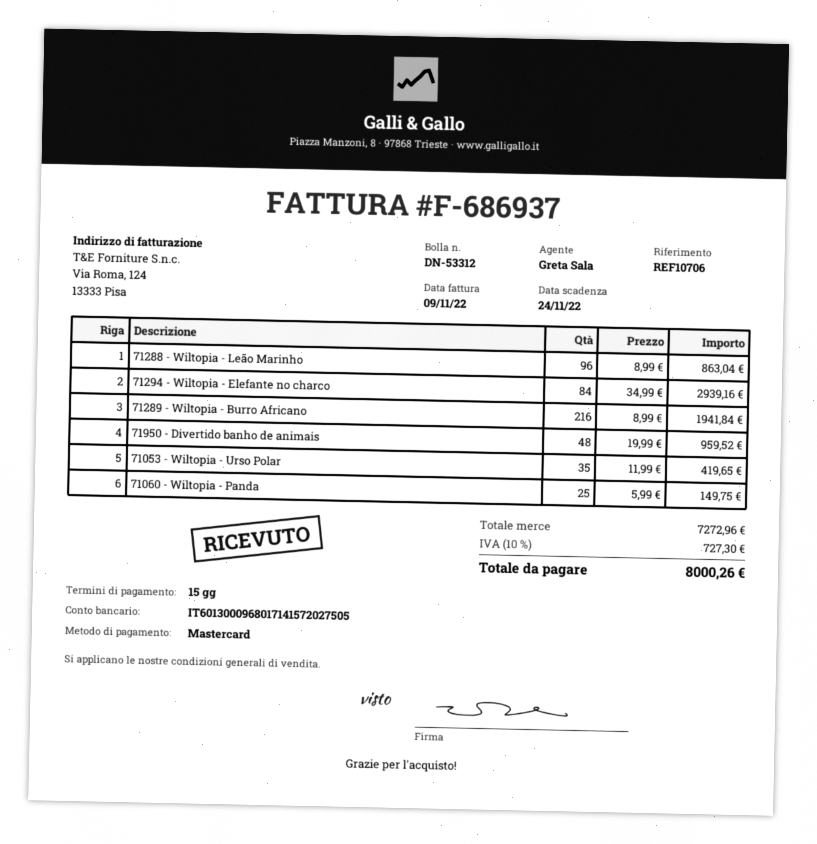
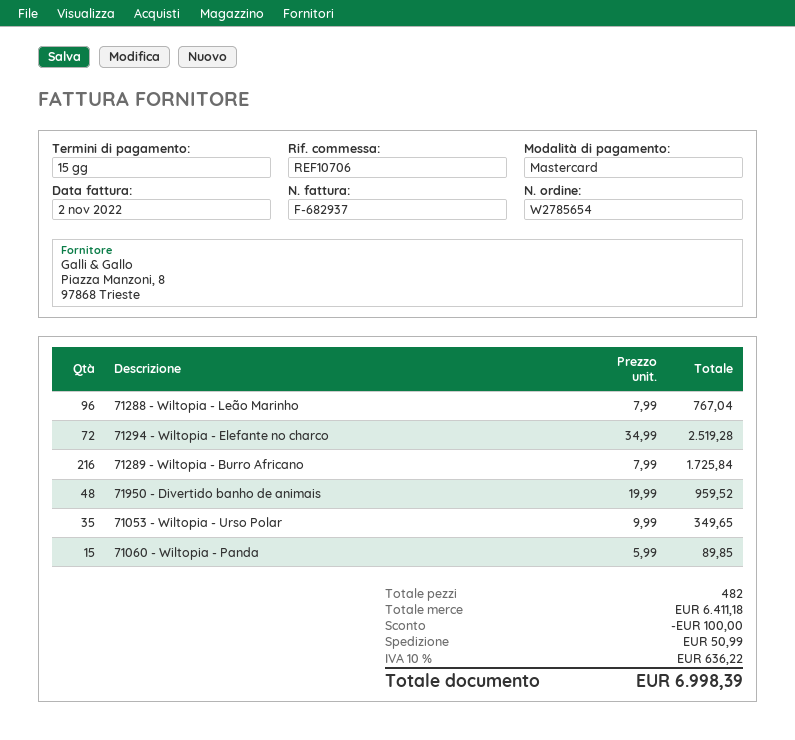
invoice number: F-686937 -> F-682937
invoice date: 2022-11-09 -> 2022-11-02
71288 - Wiltopia - Leão Marinho: 96 x 8.99 = 863.04 -> 96 x 7.99 = 767.04
71294 - Wiltopia - Elefante no charco: 84 x 34.99 = 2939.16 -> 72 x 34.99 = 2519.28
71289 - Wiltopia - Burro Africano: 216 x 8.99 = 1941.84 -> 216 x 7.99 = 1725.84
71053 - Wiltopia - Urso Polar: 35 x 11.99 = 419.65 -> 35 x 9.99 = 349.65
71060 - Wiltopia - Panda: 25 x 5.99 = 149.75 -> 15 x 5.99 = 89.85
subtotal: 7272.96 -> 6411.18
discount: none -> 100.00
shipping: none -> 50.99
tax: 10% = 727.30 -> 10% = 636.22
total: 8000.26 -> 6998.39

